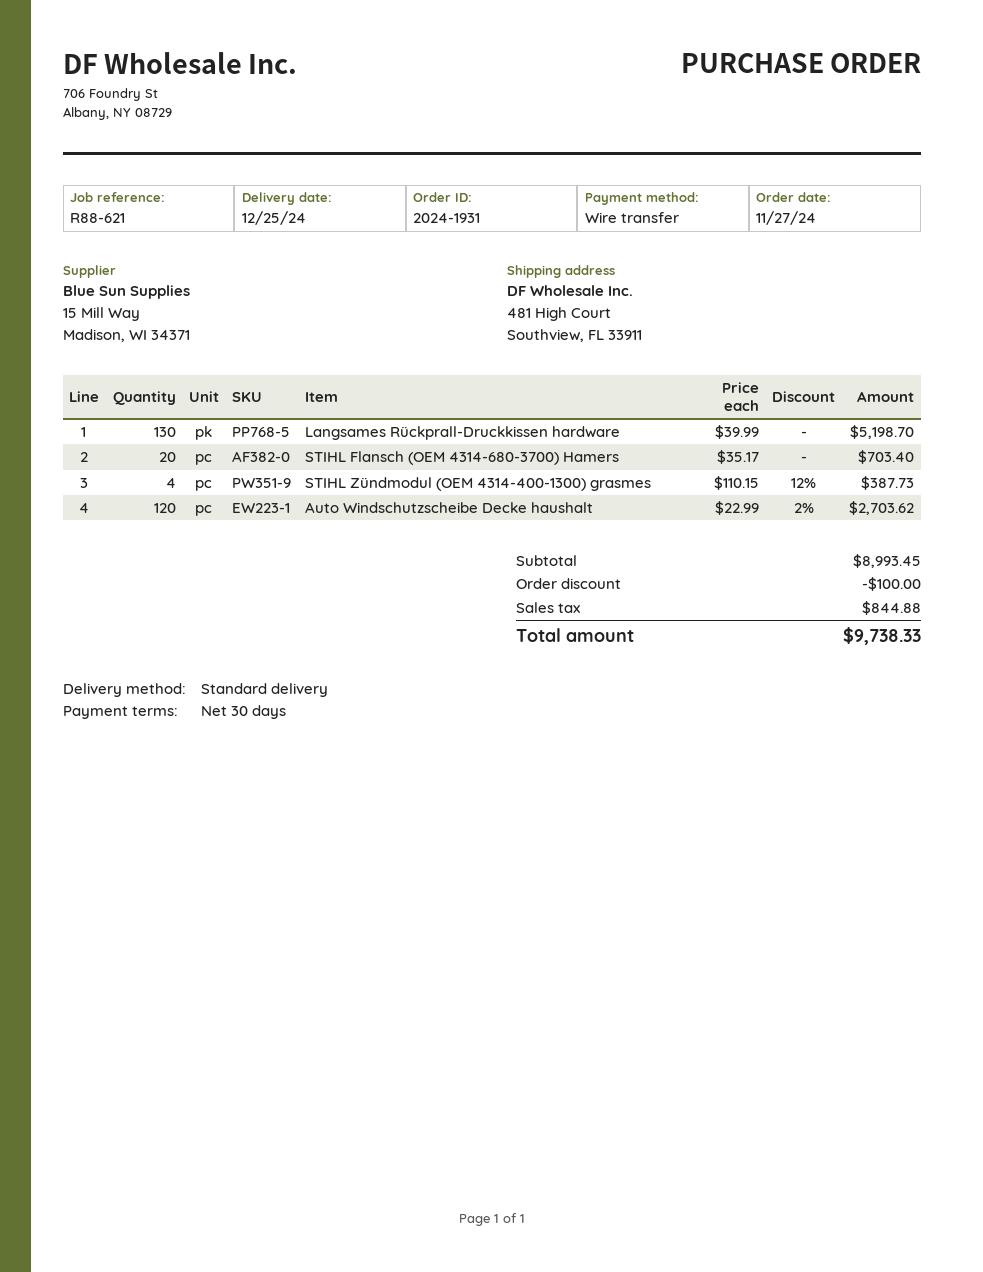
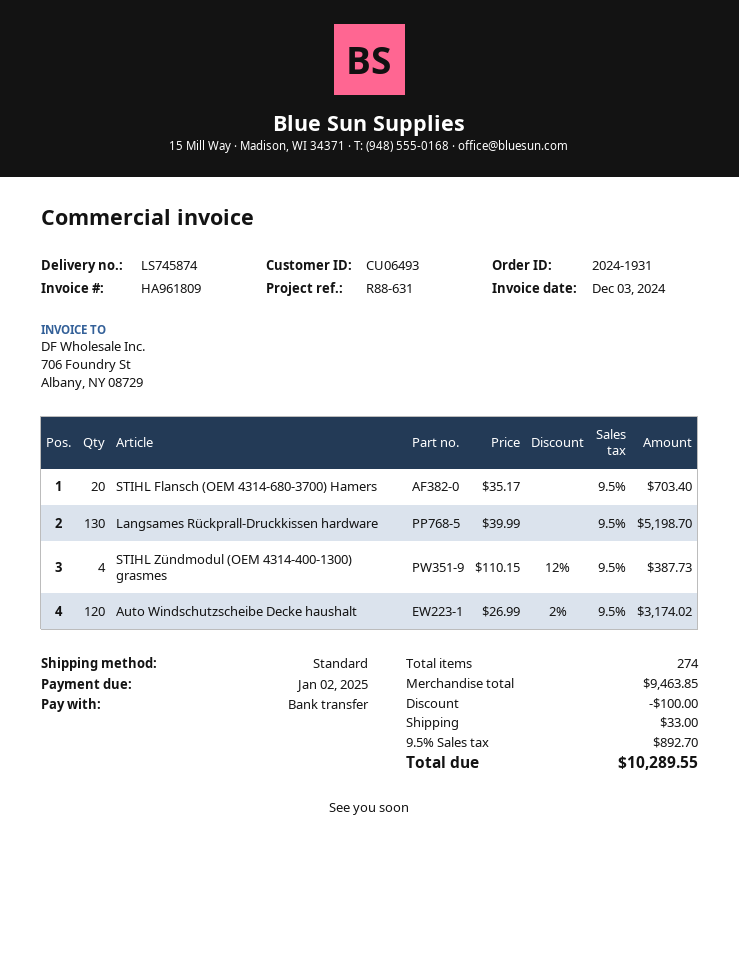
reference: R88-621 -> R88-631
Auto Windschutzscheibe Decke haushalt: 120 x 22.99 - 2% = 2703.62 -> 120 x 26.99 - 2% = 3174.02
subtotal: 8993.45 -> 9463.85
shipping: none -> 33.00
tax: 844.88 -> 892.70
total: 9738.33 -> 10289.55

